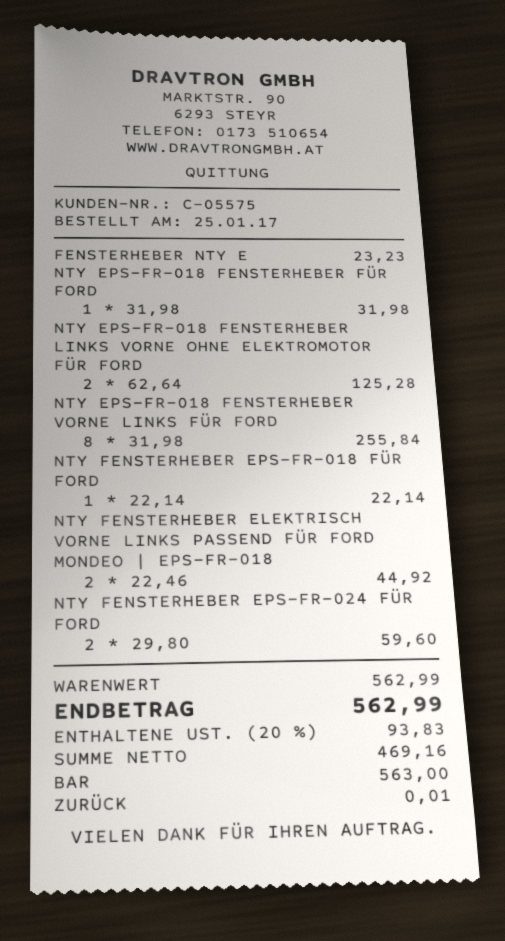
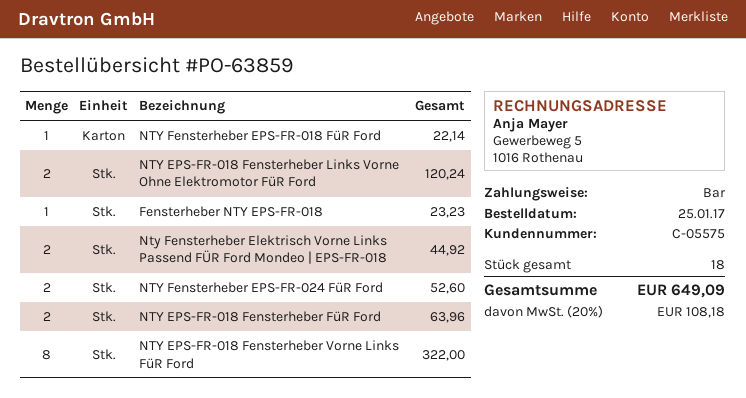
NTY EPS-FR-018 FENSTERHEBER FÜR FORD: 1 for 31.98 -> 2 for 63.96
NTY EPS-FR-018 FENSTERHEBER LINKS VORNE OHNE ELEKTROMOTOR FÜR FORD: 2 for 125.28 -> 2 for 120.24
NTY EPS-FR-018 FENSTERHEBER VORNE LINKS FÜR FORD: 8 for 255.84 -> 8 for 322.00
NTY FENSTERHEBER EPS-FR-024 FÜR FORD: 2 for 59.60 -> 2 for 52.60
tax: 20% = 93.83 -> 20% = 108.18
total: 562.99 -> 649.09

